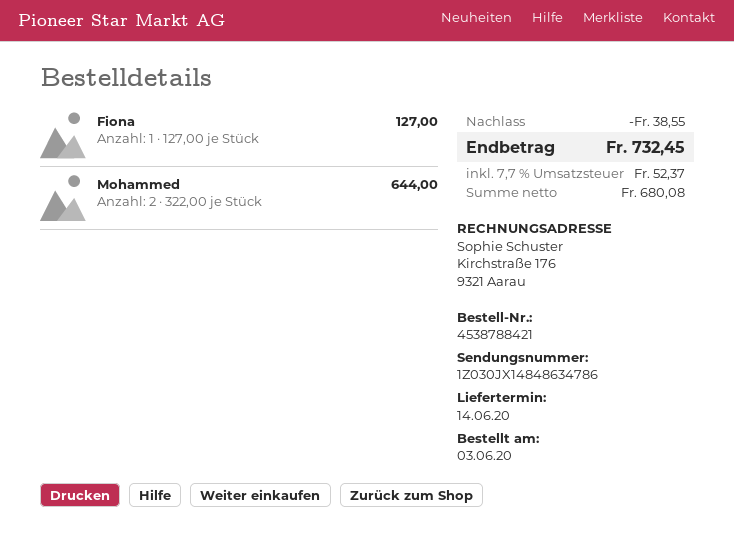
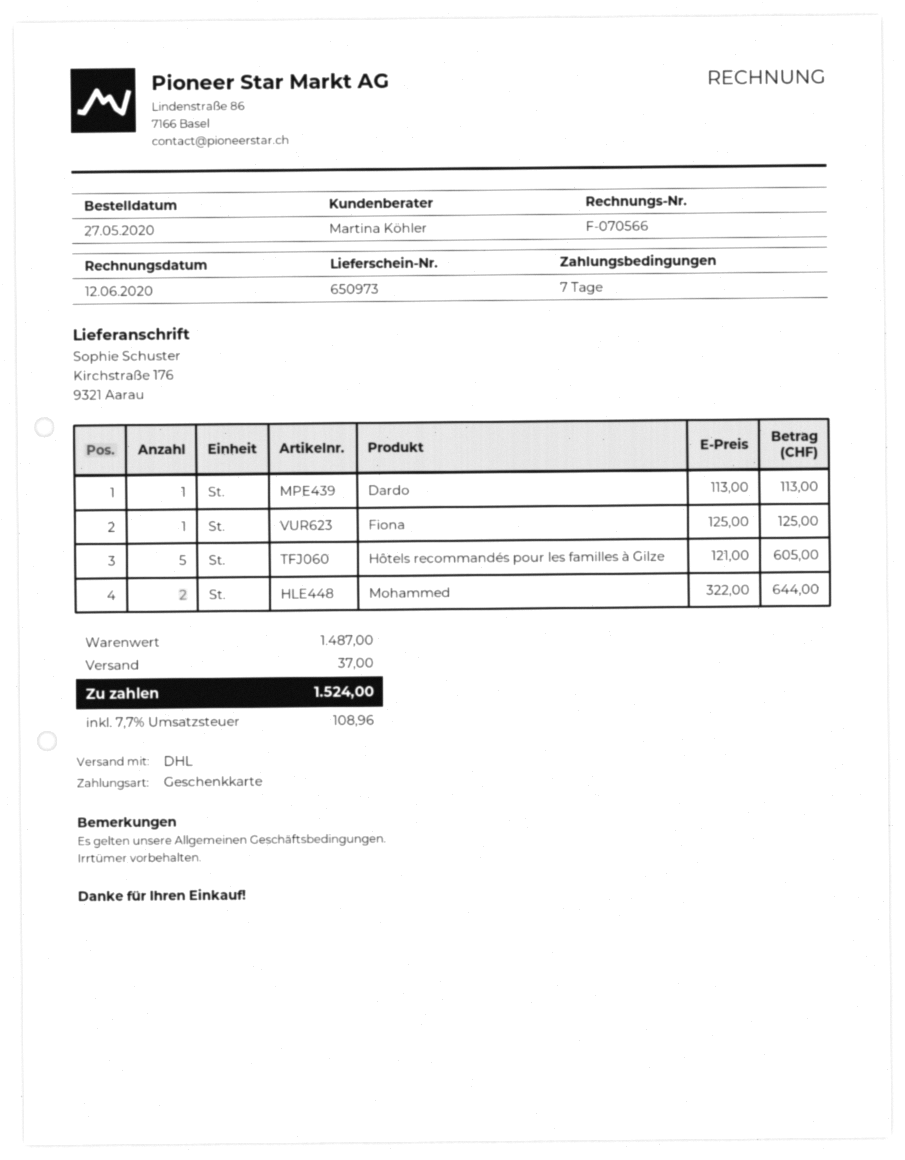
order date: 2020-06-03 -> 2020-05-27
Fiona: 1 x 127.00 = 127.00 -> 1 x 125.00 = 125.00
Dardo: none -> 1 x 113.00 = 113.00
Hôtels recommandés pour les familles à Gilze: none -> 5 x 121.00 = 605.00
discount: 38.55 -> none
shipping: none -> 37.00
tax: 7.7% = 52.37 -> 7.7% = 108.96
total: 732.45 -> 1524.00

